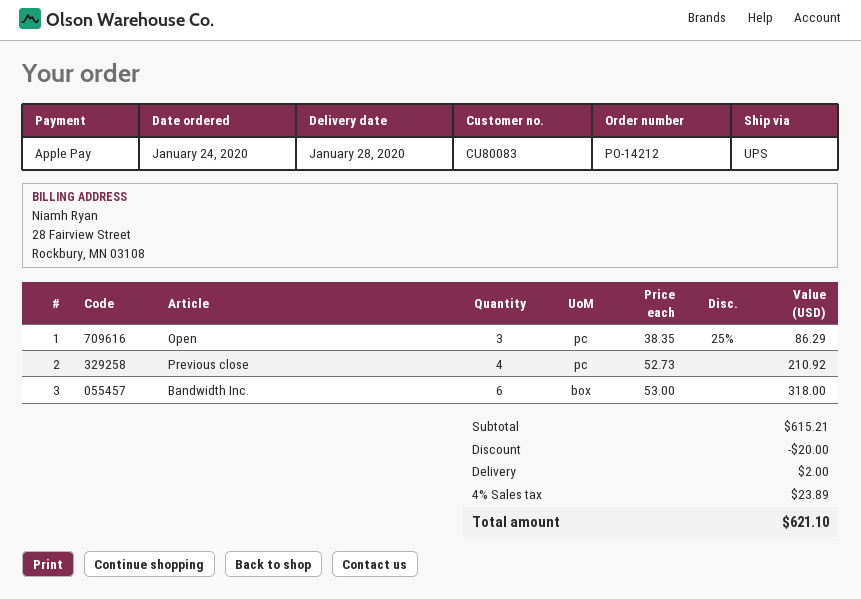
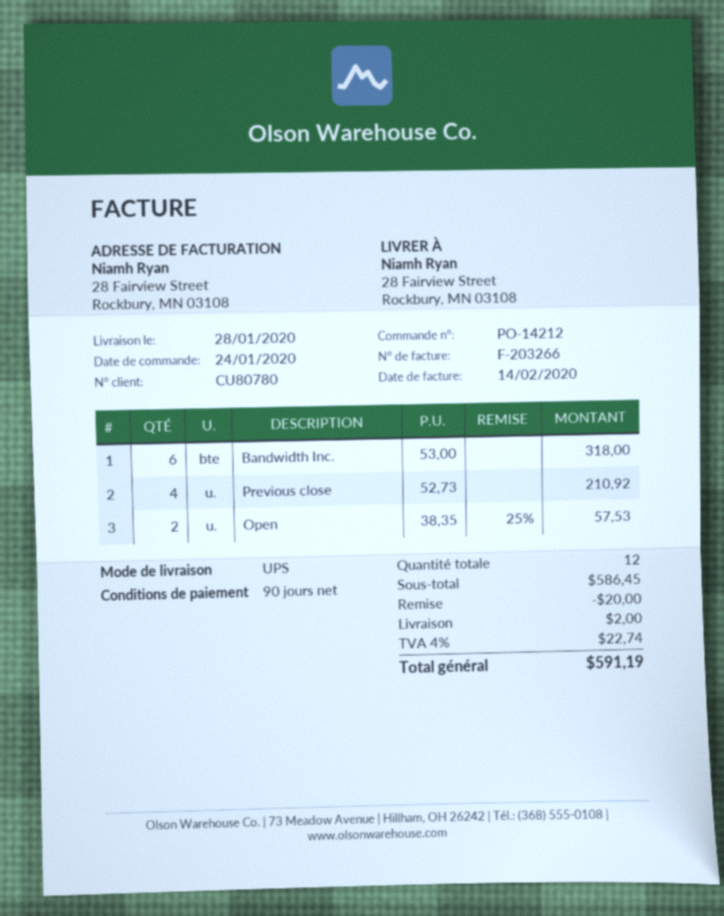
customer number: CU80083 -> CU80780
Open: 3 x 38.35 - 25% = 86.29 -> 2 x 38.35 - 25% = 57.53
subtotal: 615.21 -> 586.45
tax: 4% = 23.89 -> 4% = 22.74
total: 621.10 -> 591.19

